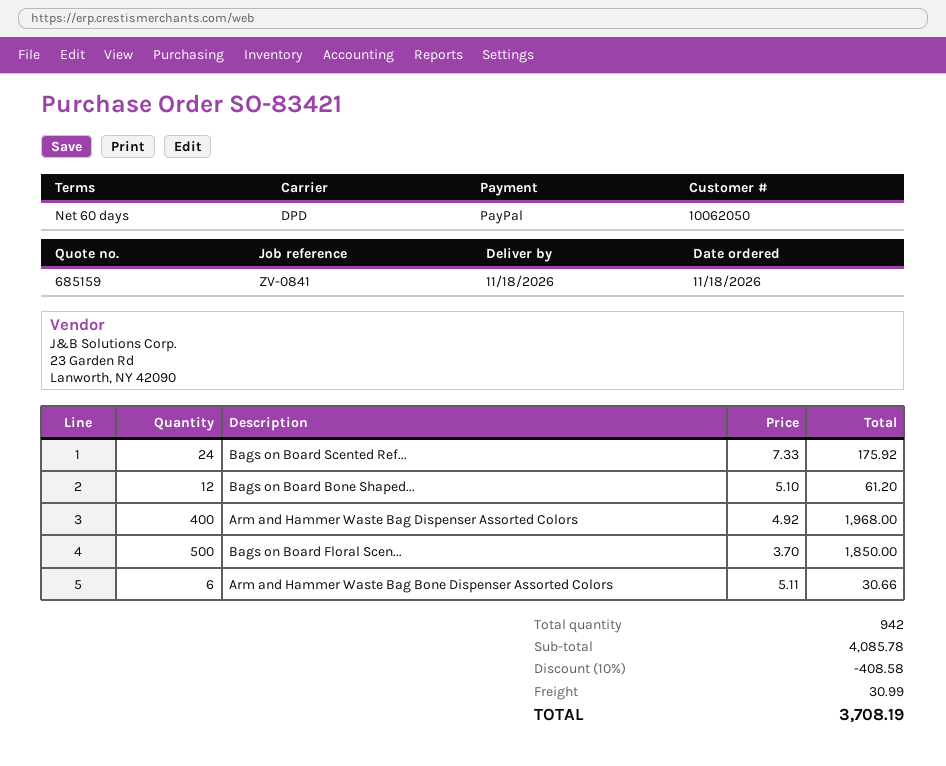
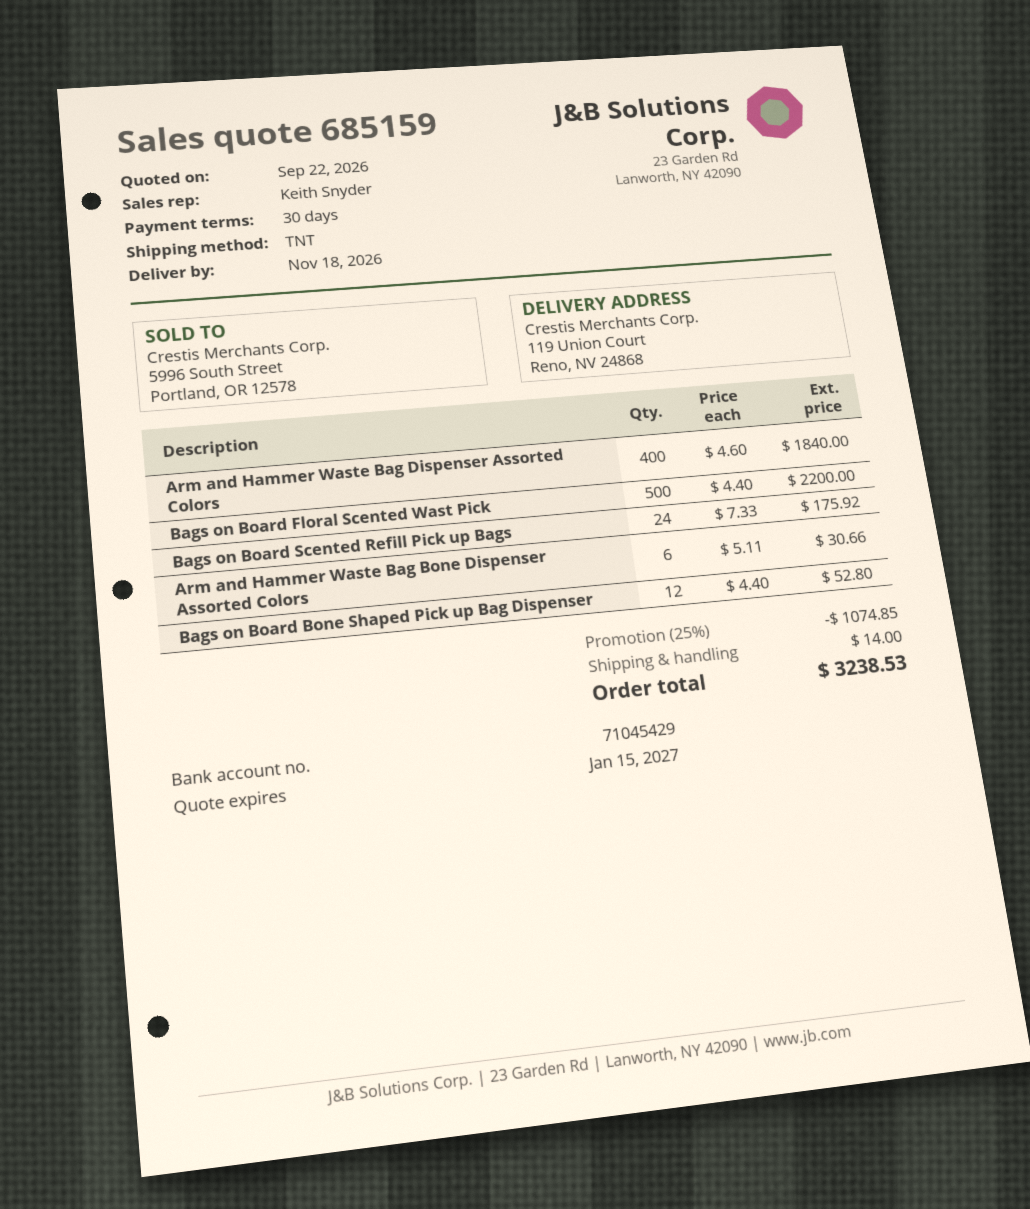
payment terms: 60 days -> 30 days
shipping method: DPD -> TNT
Bags on Board Bone Shaped...: 12 x 5.10 = 61.20 -> 12 x 4.40 = 52.80
Arm and Hammer Waste Bag Dispenser Assorted Colors: 400 x 4.92 = 1968.00 -> 400 x 4.60 = 1840.00
Bags on Board Floral Scen...: 500 x 3.70 = 1850.00 -> 500 x 4.40 = 2200.00
discount: 10% = 408.58 -> 25% = 1074.85
shipping: 30.99 -> 14.00
total: 3708.19 -> 3238.53

